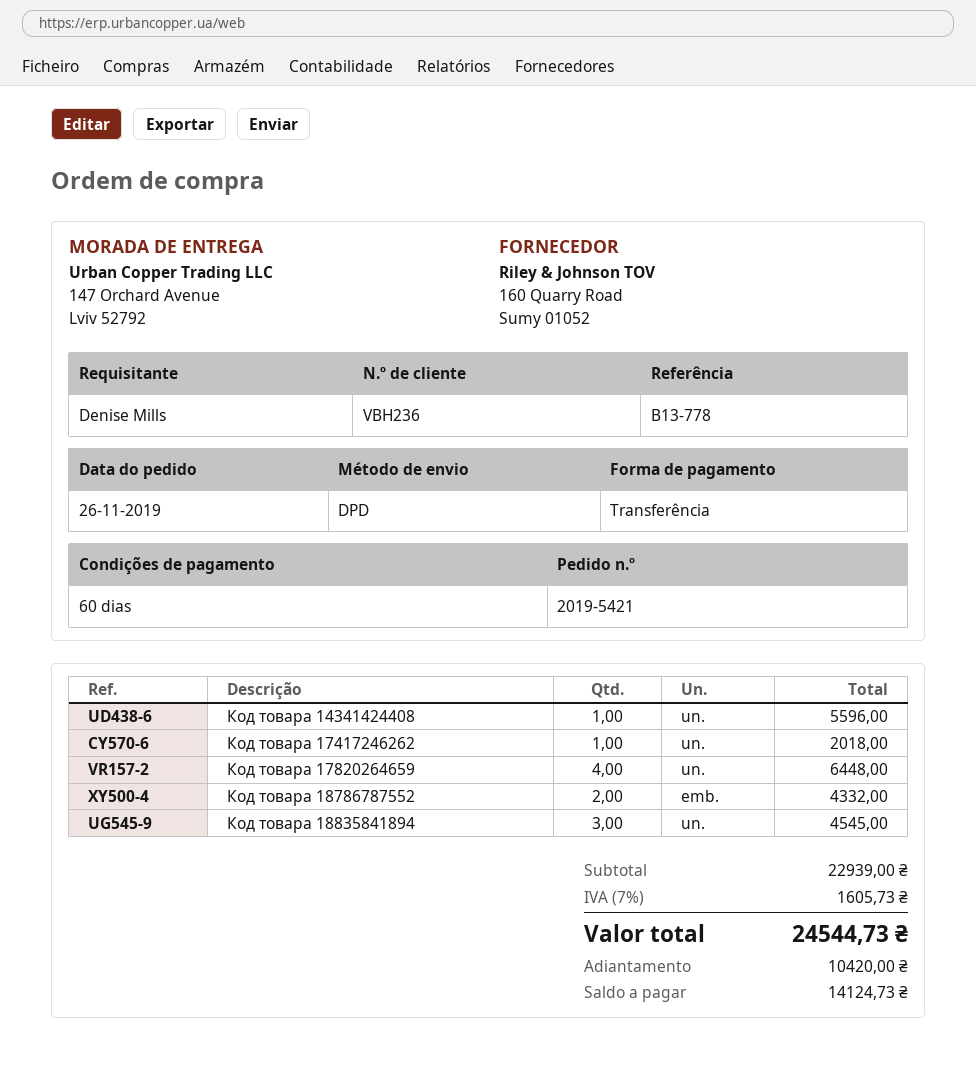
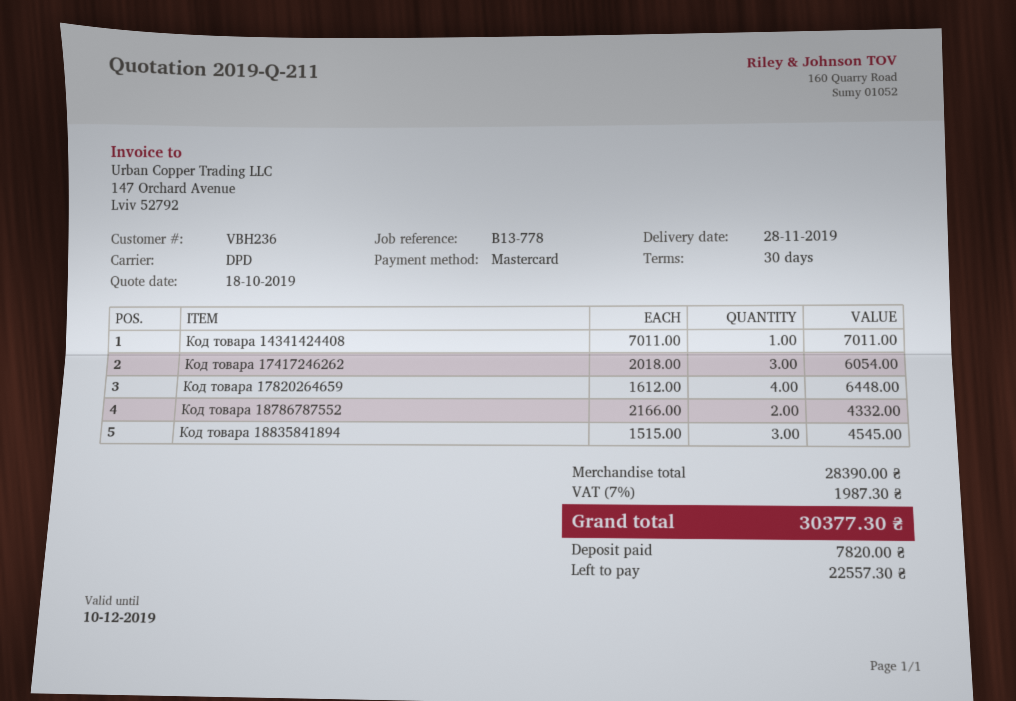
payment terms: 60 days -> 30 days
payment method: bank transfer -> Mastercard
Код товара 14341424408: 1 for 5596.00 -> 1 for 7011.00
Код товара 17417246262: 1 for 2018.00 -> 3 for 6054.00
subtotal: 22939.00 -> 28390.00
tax: 7% = 1605.73 -> 7% = 1987.30
total: 24544.73 -> 30377.30
deposit: 10420.00 -> 7820.00
balance: 14124.73 -> 22557.30

